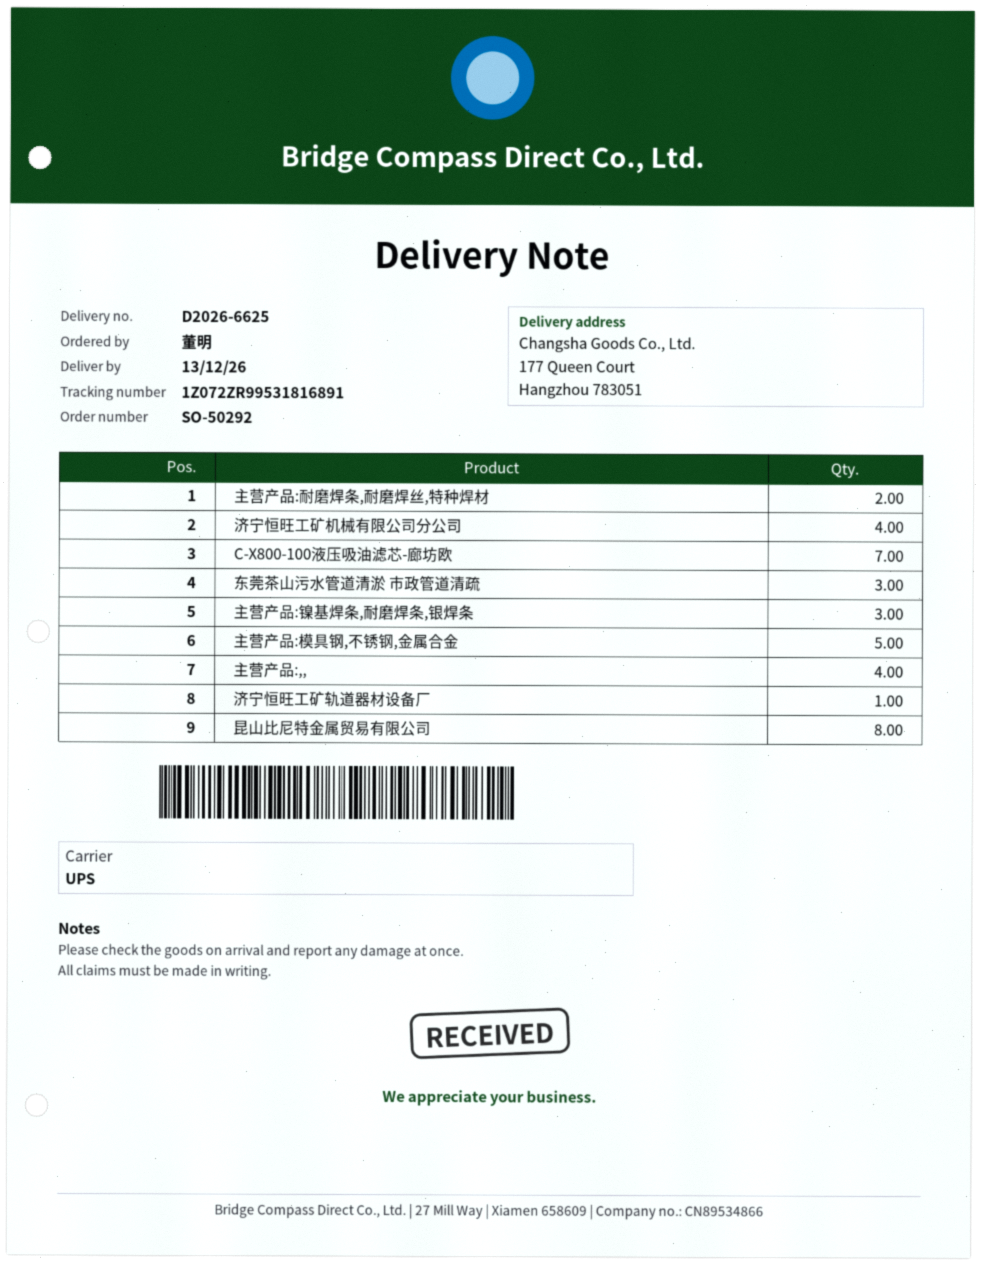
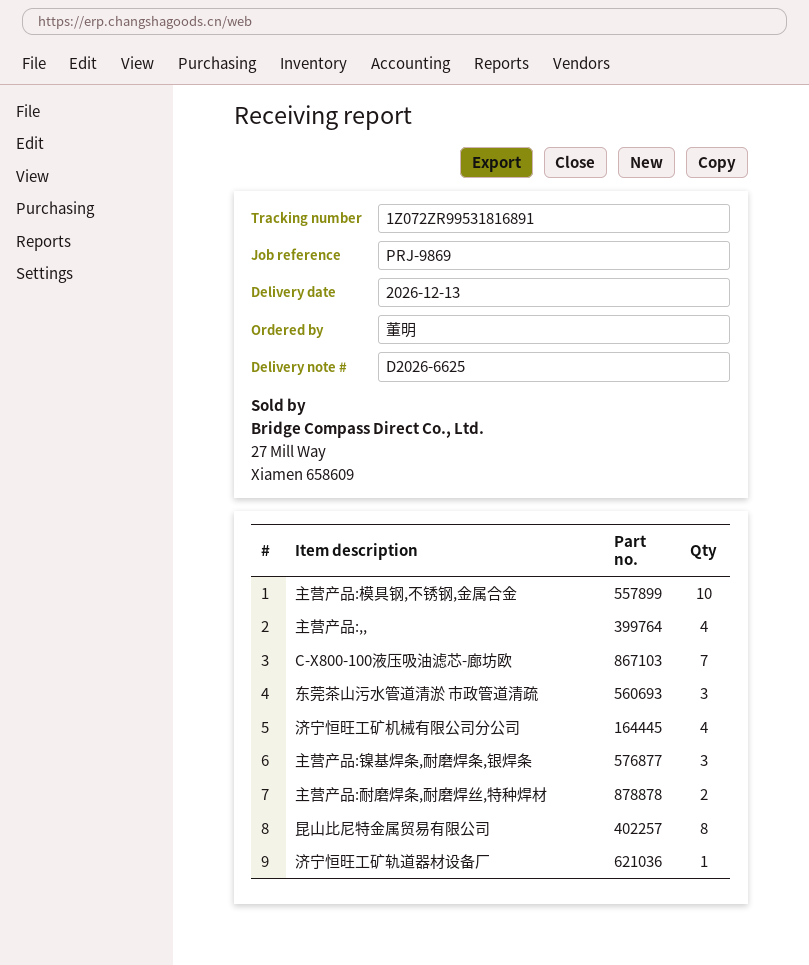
主营产品:模具钢,不锈钢,金属合金: 5 -> 10

